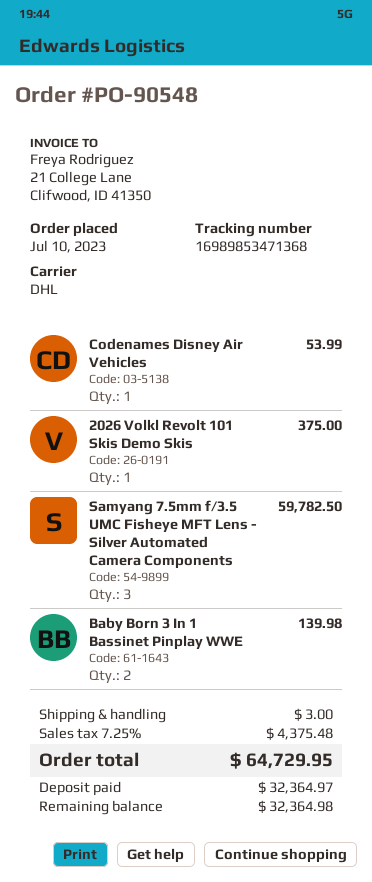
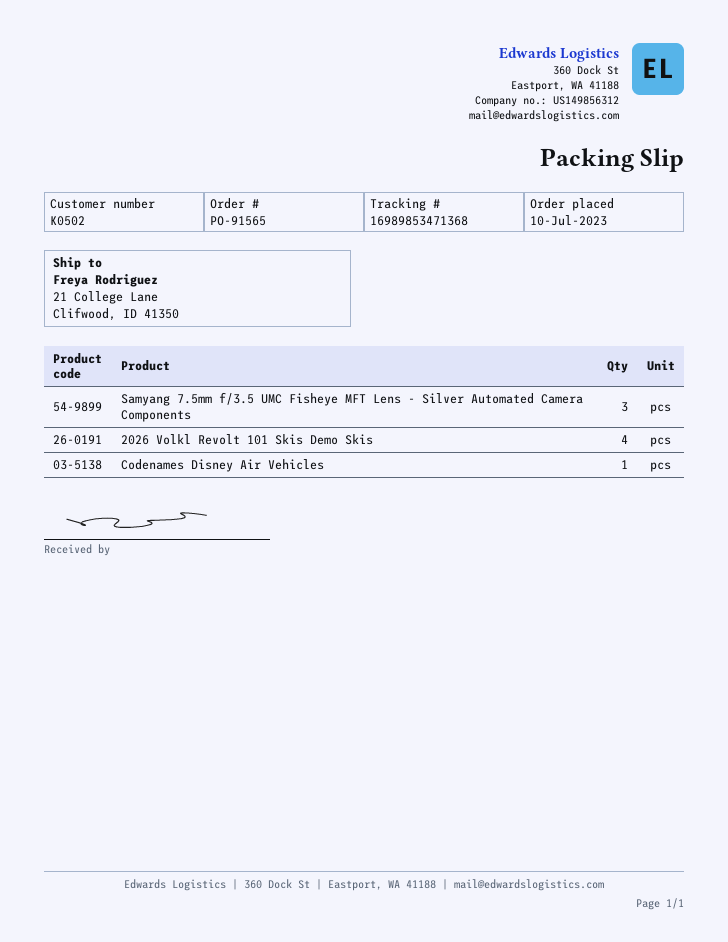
order number: PO-90548 -> PO-91565
2026 Volkl Revolt 101 Skis Demo Skis: 1 -> 4
Baby Born 3 In 1 Bassinet Pinplay WWE: 2 -> none

